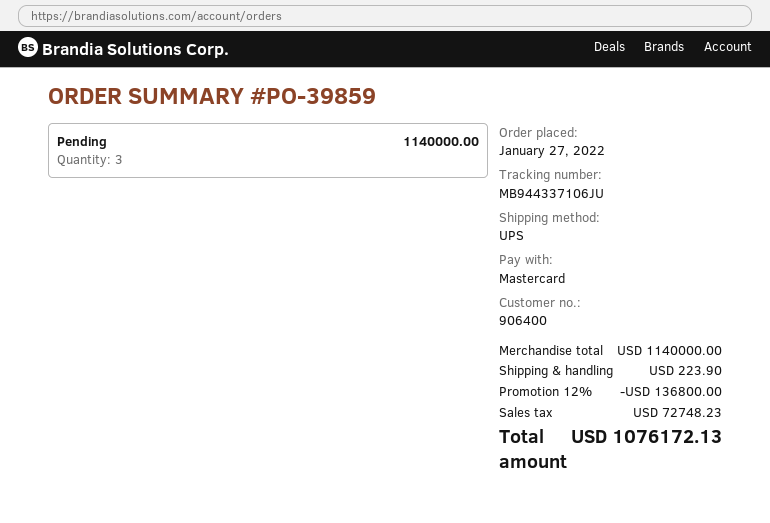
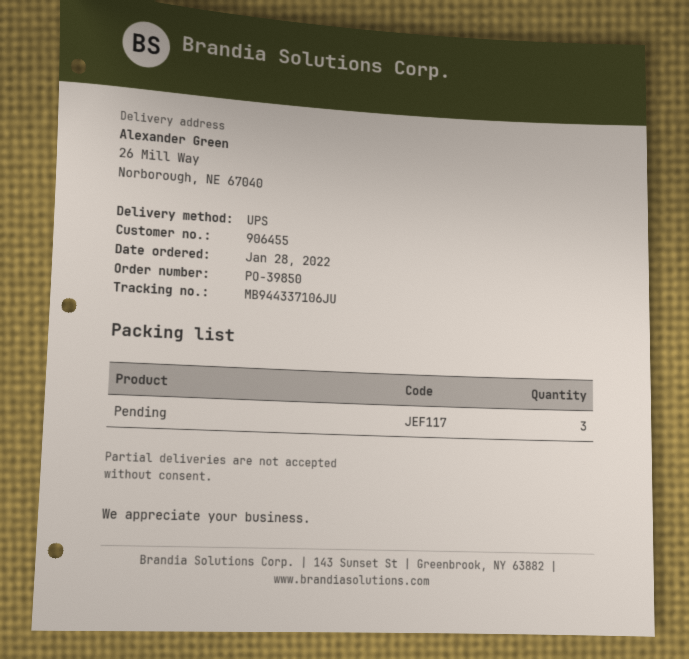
order number: PO-39859 -> PO-39850
order date: 2022-01-27 -> 2022-01-28
customer number: 906400 -> 906455

